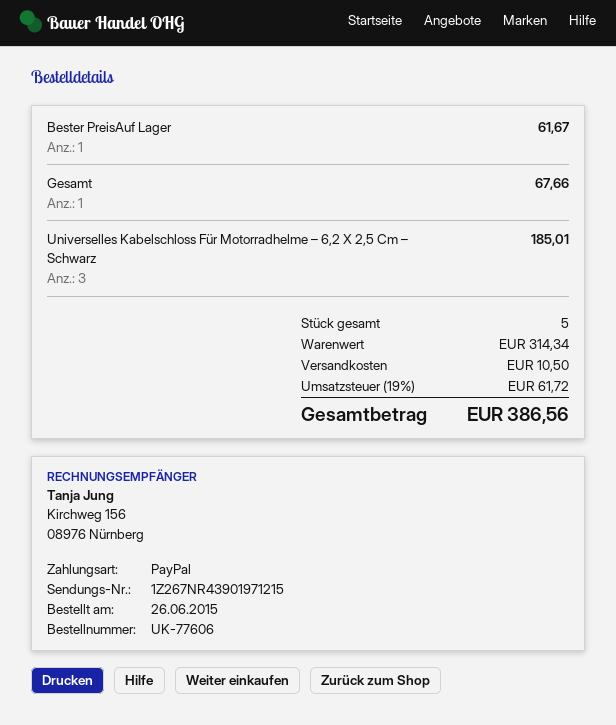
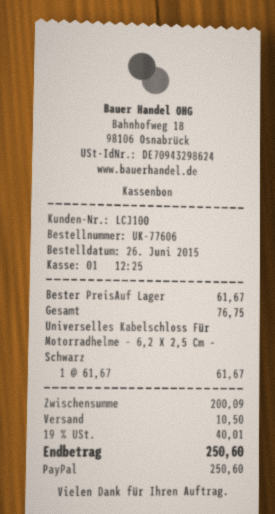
Gesamt: 1 for 67.66 -> 1 for 76.75
Universelles Kabelschloss Für Motorradhelme – 6,2 X 2,5 Cm – Schwarz: 3 for 185.01 -> 1 for 61.67
subtotal: 314.34 -> 200.09
tax: 19% = 61.72 -> 19% = 40.01
total: 386.56 -> 250.60

